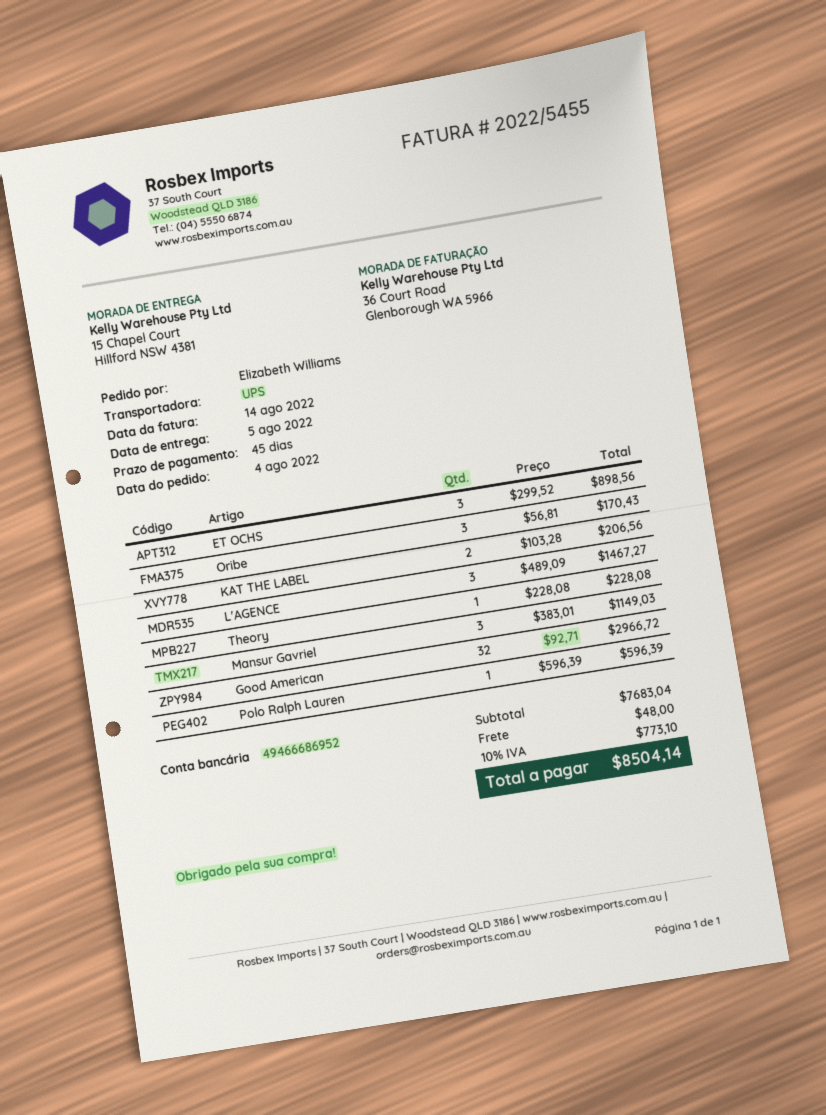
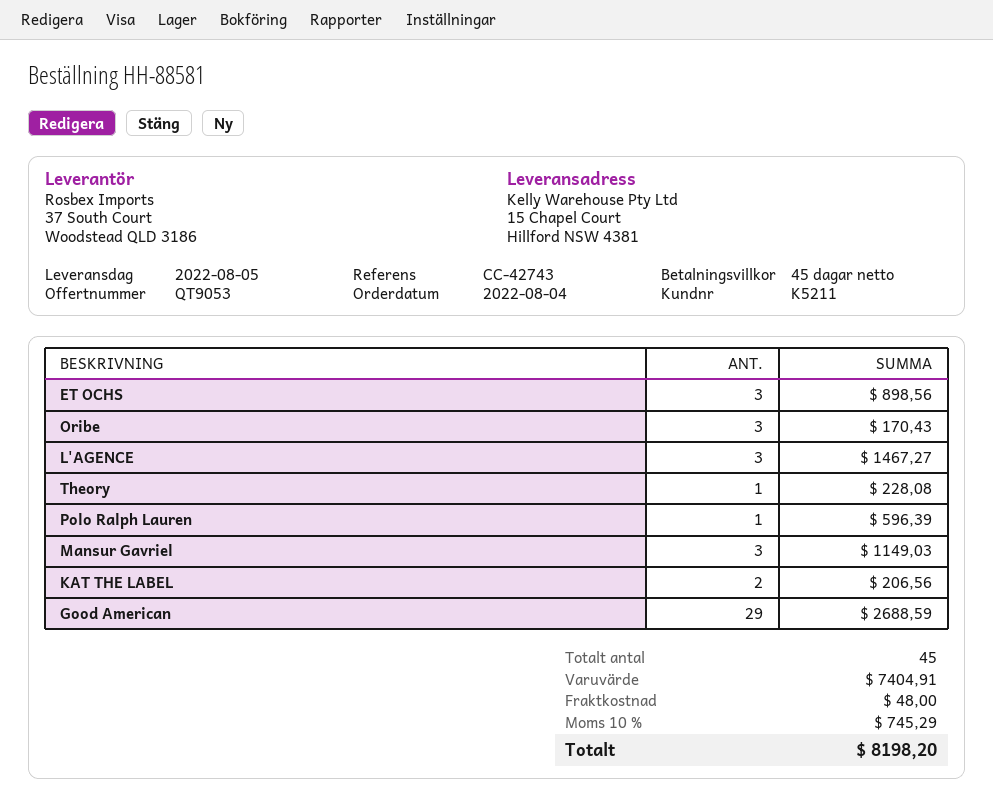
Good American: 32 for 2966.72 -> 29 for 2688.59
subtotal: 7683.04 -> 7404.91
tax: 10% = 773.10 -> 10% = 745.29
total: 8504.14 -> 8198.20

